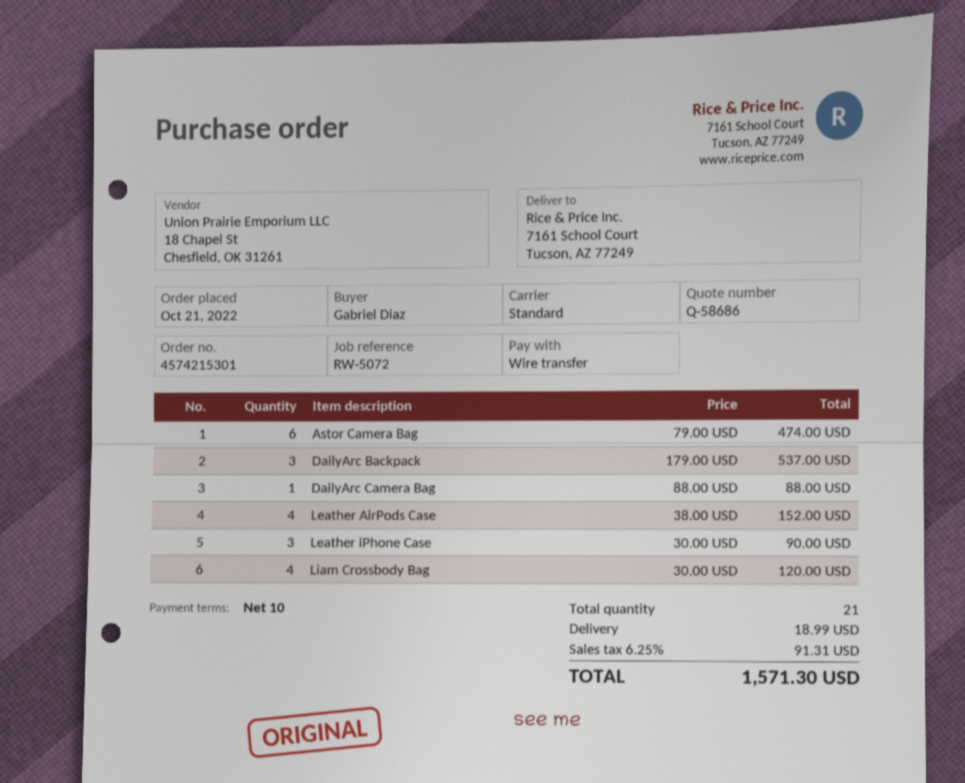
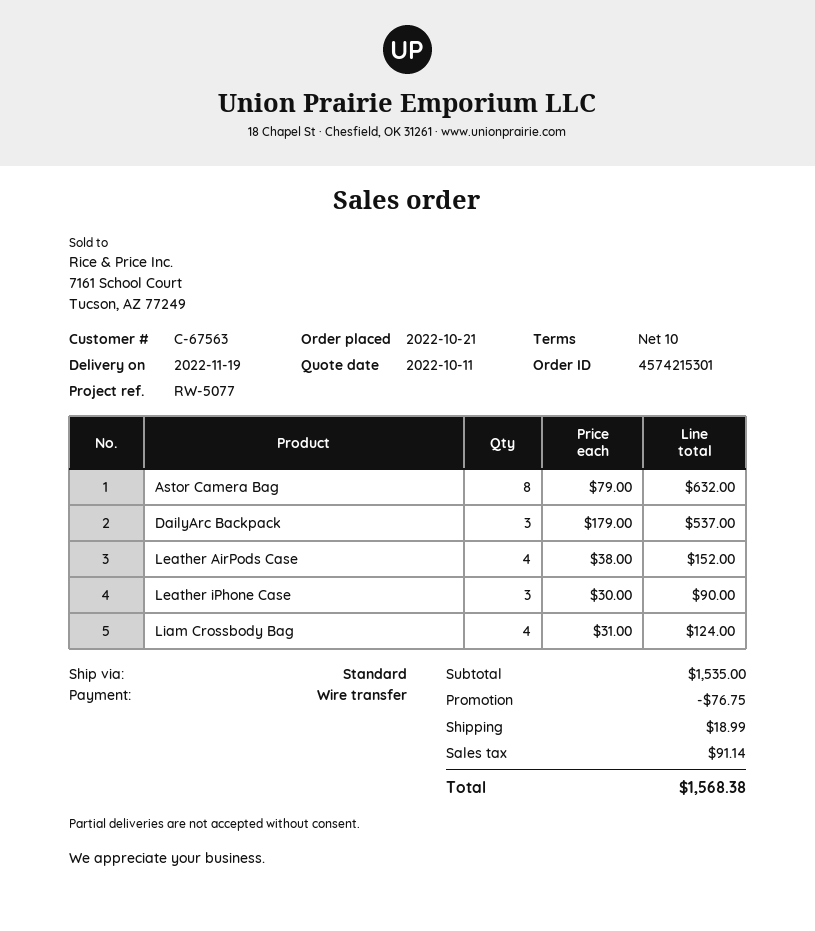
reference: RW-5072 -> RW-5077
Astor Camera Bag: 6 x 79.00 = 474.00 -> 8 x 79.00 = 632.00
DailyArc Camera Bag: 1 x 88.00 = 88.00 -> none
Liam Crossbody Bag: 4 x 30.00 = 120.00 -> 4 x 31.00 = 124.00
discount: none -> 76.75
tax: 91.31 -> 91.14
total: 1571.30 -> 1568.38

